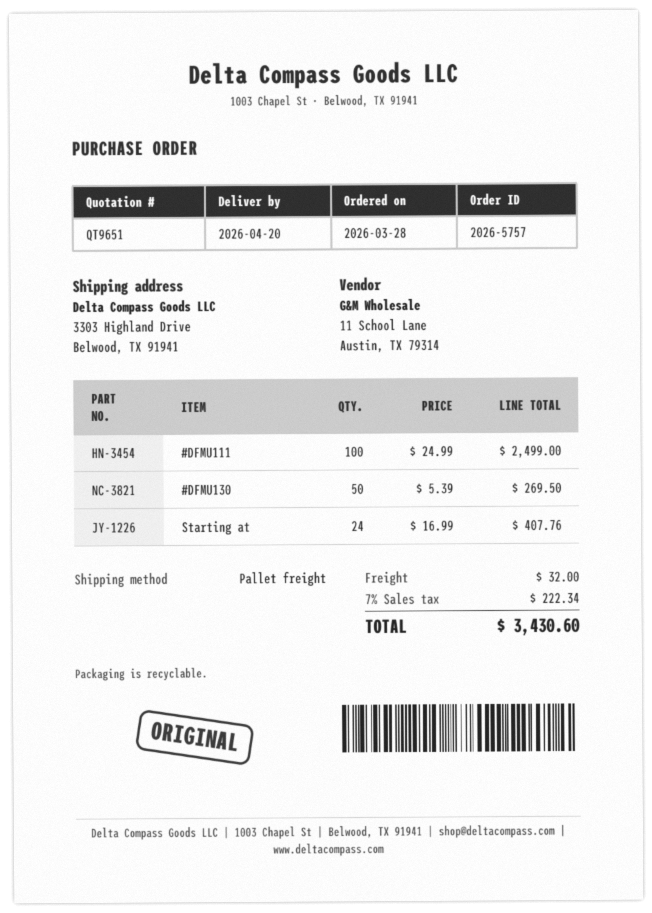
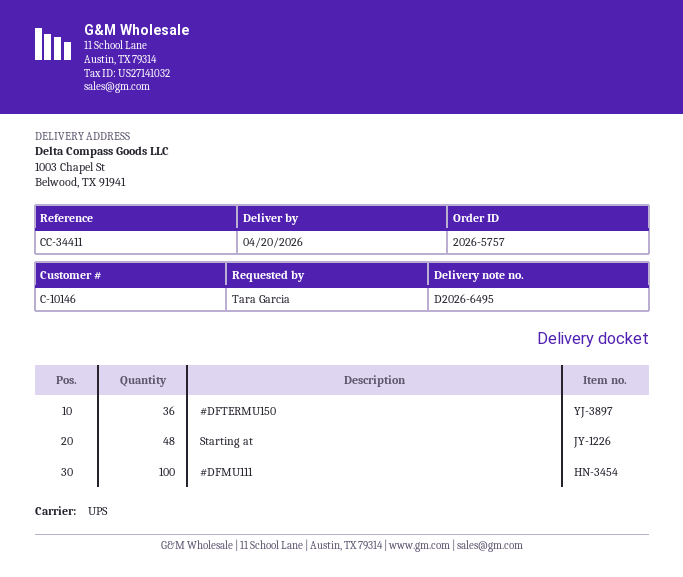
shipping method: pallet freight -> UPS
ship to: 3303 Highland Drive, Belwood, TX 91941 -> 1003 Chapel St, Belwood, TX 91941
#DFMU130: 50 -> none
Starting at: 24 -> 48
#DFTERMU150: none -> 36

